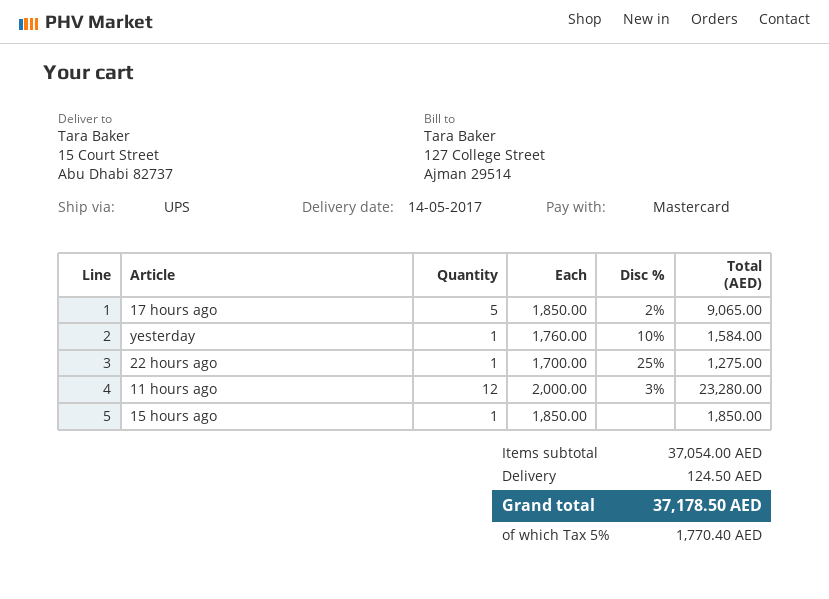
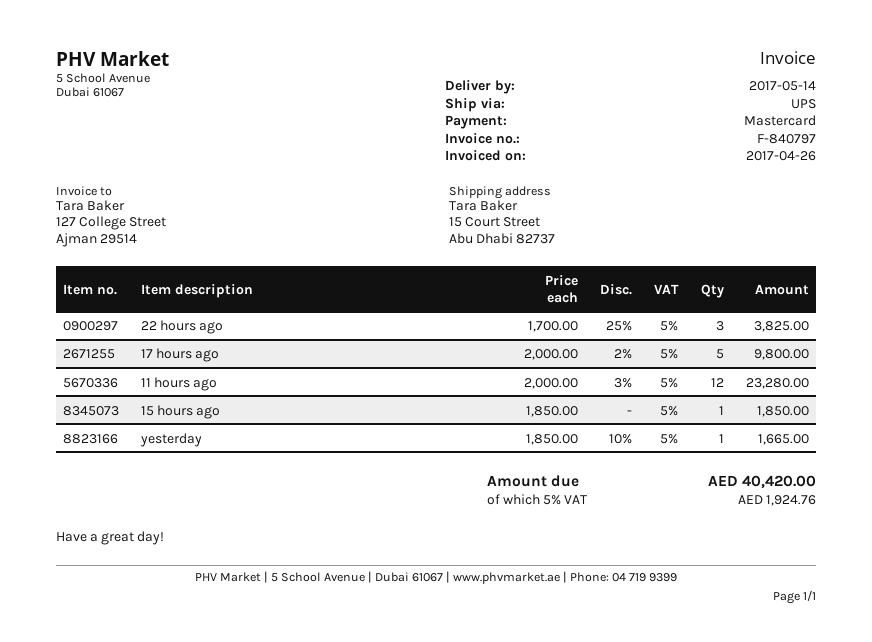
17 hours ago: 5 x 1850.00 - 2% = 9065.00 -> 5 x 2000.00 - 2% = 9800.00
yesterday: 1 x 1760.00 - 10% = 1584.00 -> 1 x 1850.00 - 10% = 1665.00
22 hours ago: 1 x 1700.00 - 25% = 1275.00 -> 3 x 1700.00 - 25% = 3825.00
shipping: 124.50 -> none
tax: 5% = 1770.40 -> 5% = 1924.76
total: 37178.50 -> 40420.00

